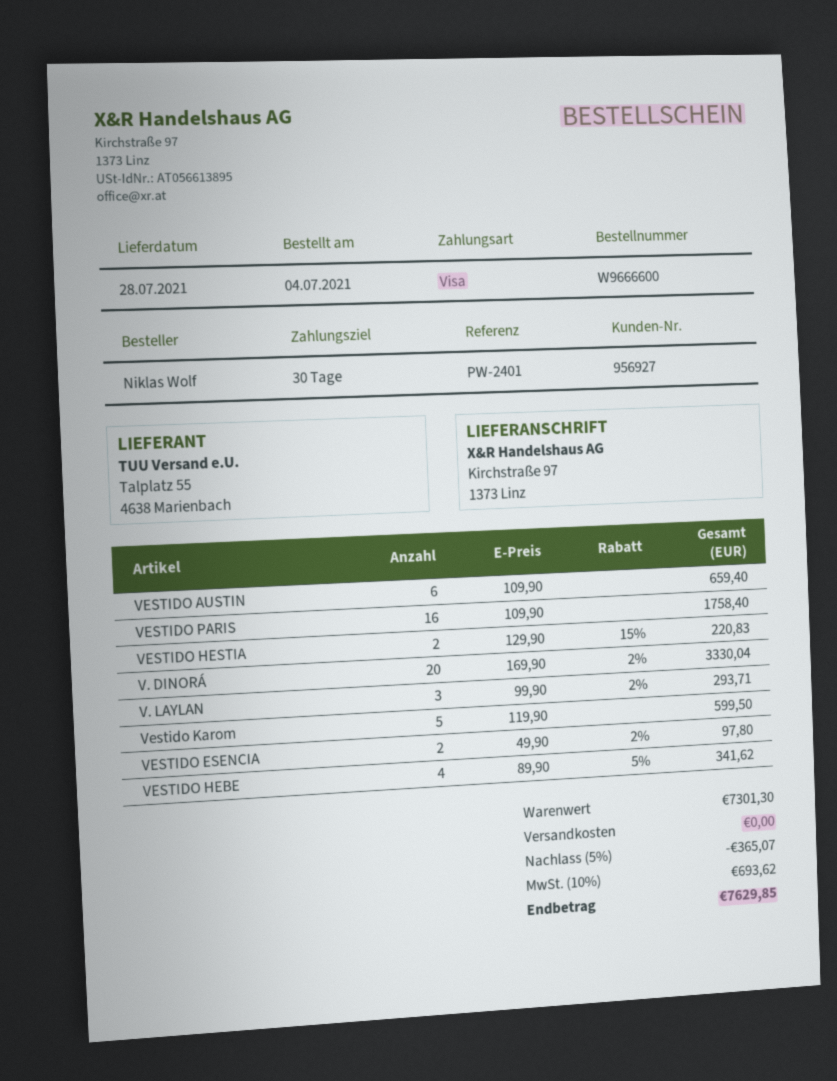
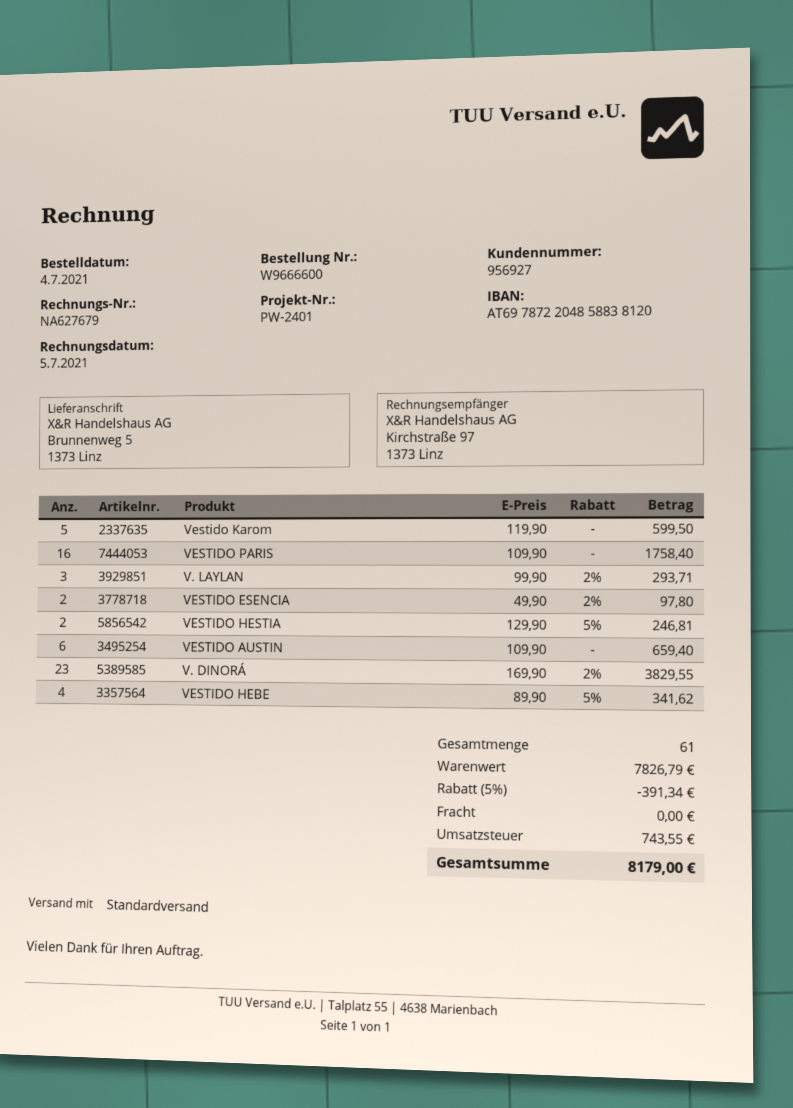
ship to: Kirchstraße 97, 1373 Linz -> Brunnenweg 5, 1373 Linz
VESTIDO HESTIA: 2 x 129.90 - 15% = 220.83 -> 2 x 129.90 - 5% = 246.81
V. DINORÁ: 20 x 169.90 - 2% = 3330.04 -> 23 x 169.90 - 2% = 3829.55
subtotal: 7301.30 -> 7826.79
discount: 5% = 365.07 -> 5% = 391.34
tax: 693.62 -> 743.55
total: 7629.85 -> 8179.00

